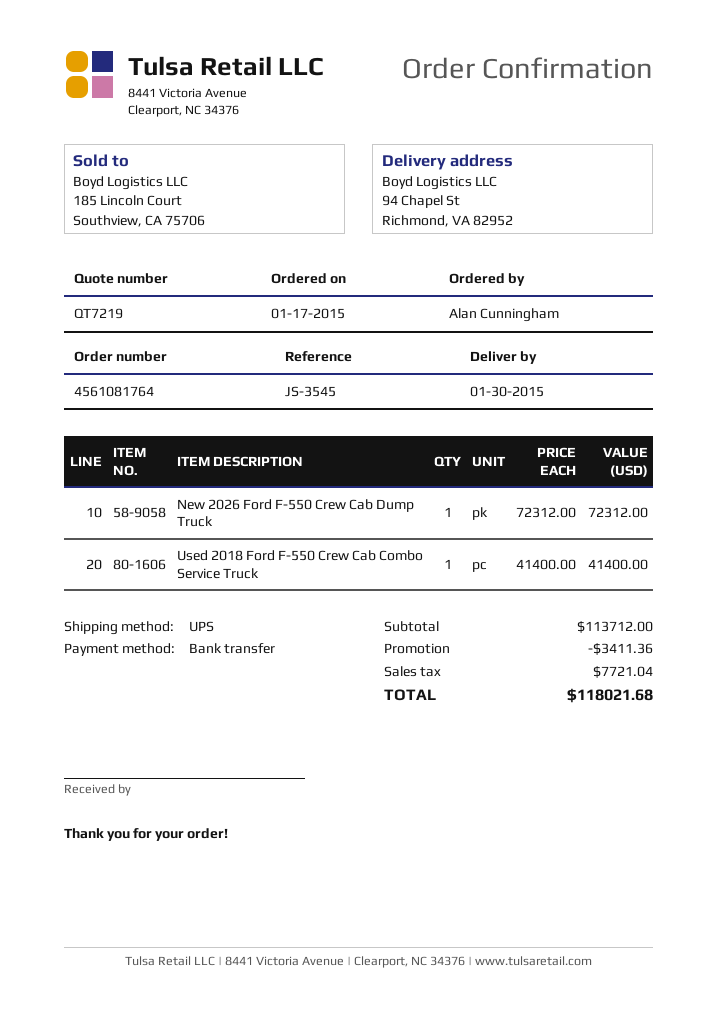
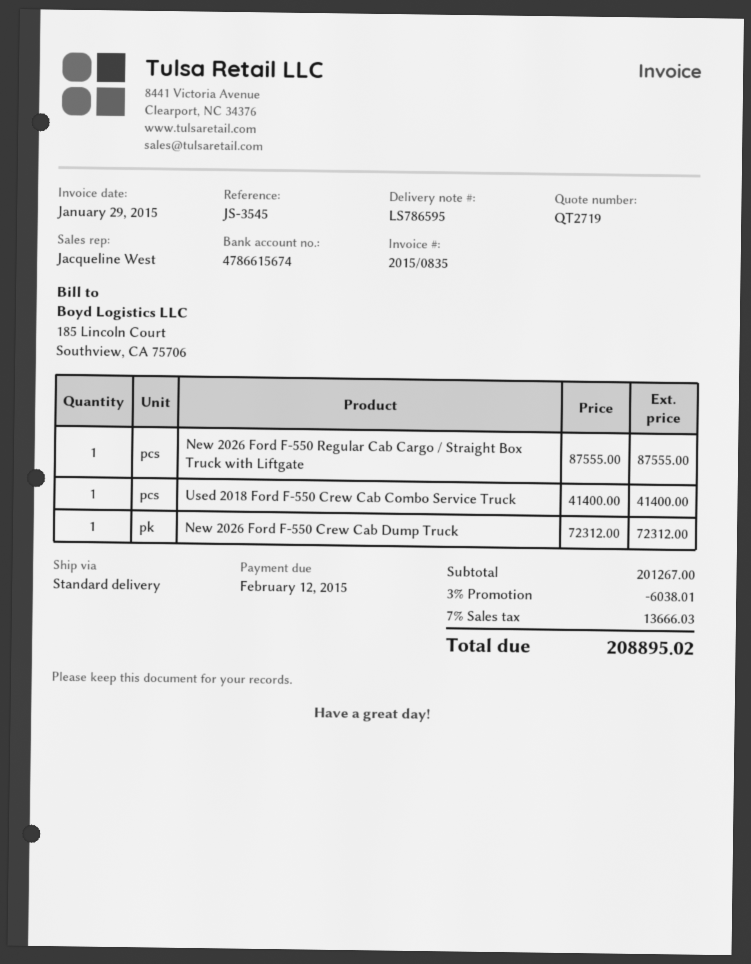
quote number: QT7219 -> QT2719
shipping method: UPS -> standard
New 2026 Ford F-550 Regular Cab Cargo / Straight Box Truck with Liftgate: none -> 1 x 87555.00 = 87555.00
subtotal: 113712.00 -> 201267.00
discount: 3411.36 -> 6038.01
tax: 7721.04 -> 13666.03
total: 118021.68 -> 208895.02

